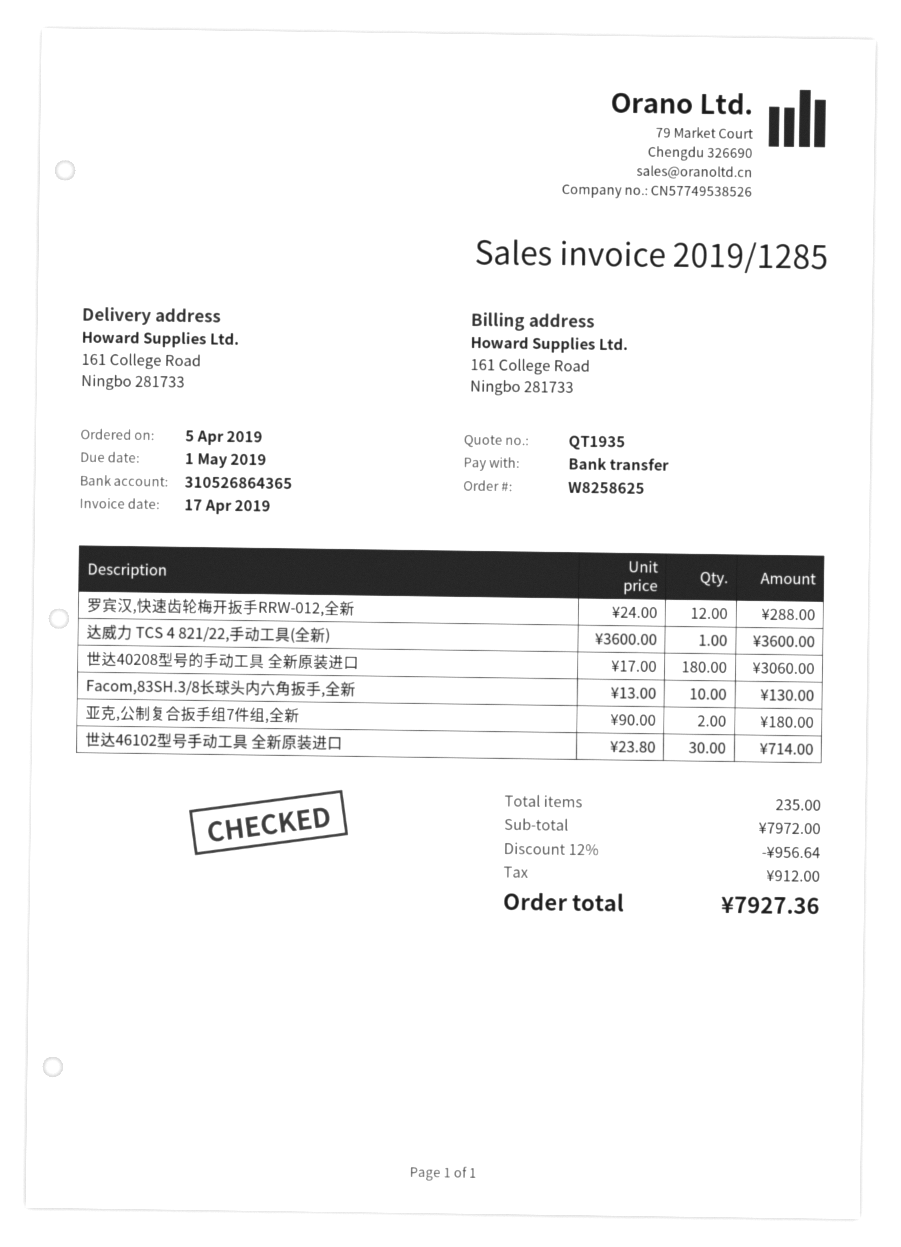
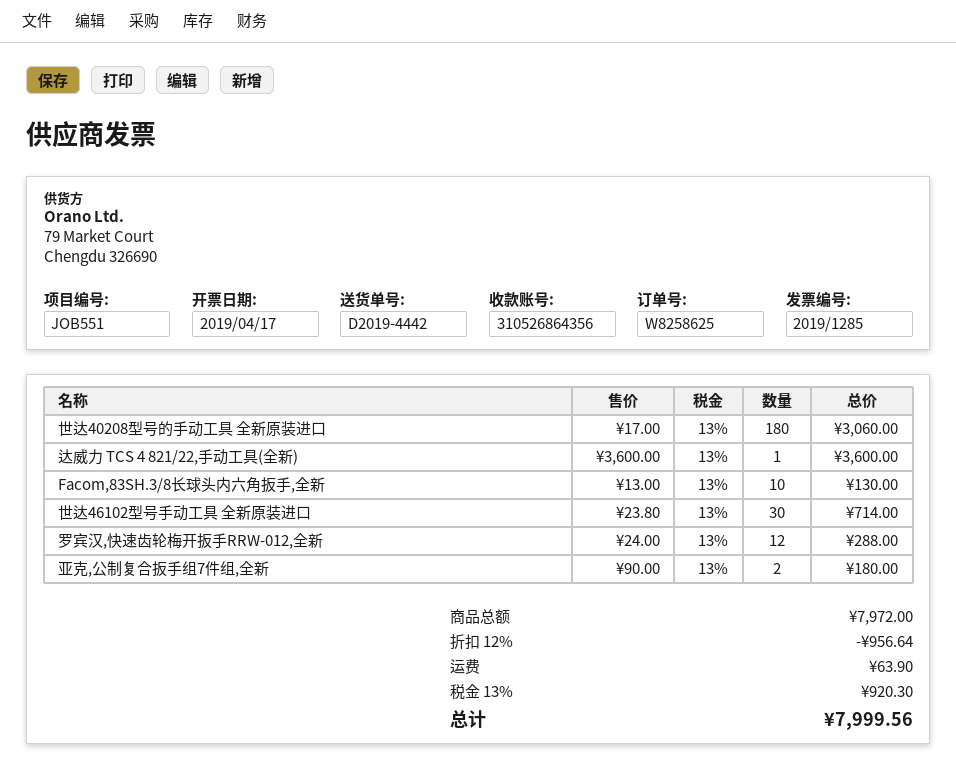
bank account: 310526864365 -> 310526864356
shipping: none -> 63.90
tax: 912.00 -> 920.30
total: 7927.36 -> 7999.56

